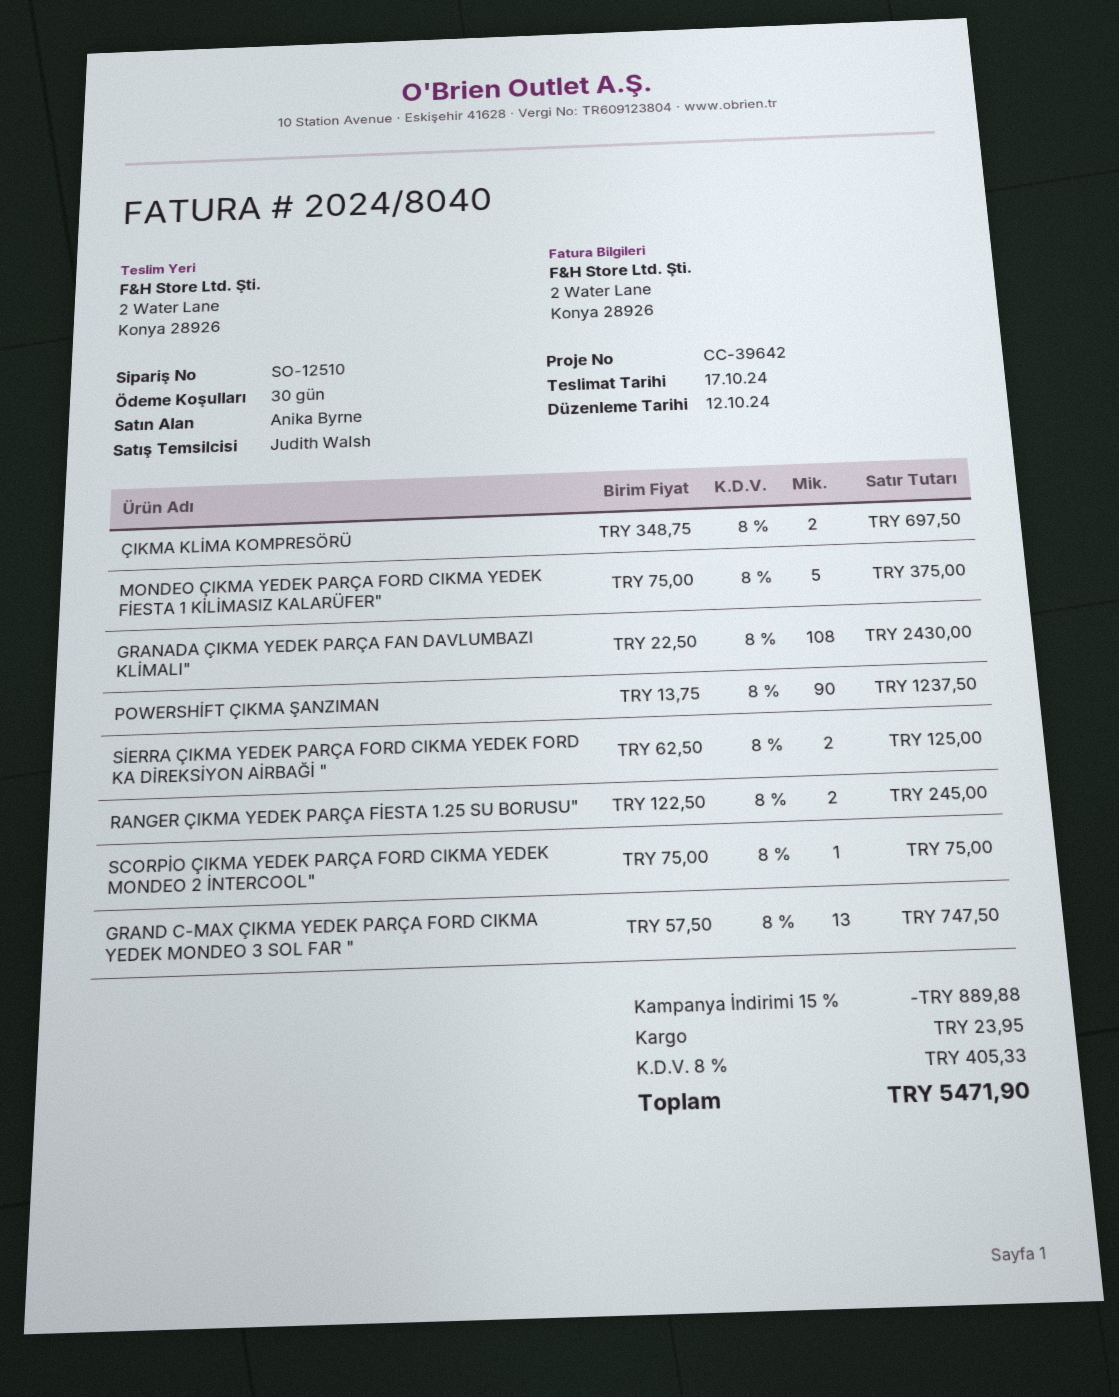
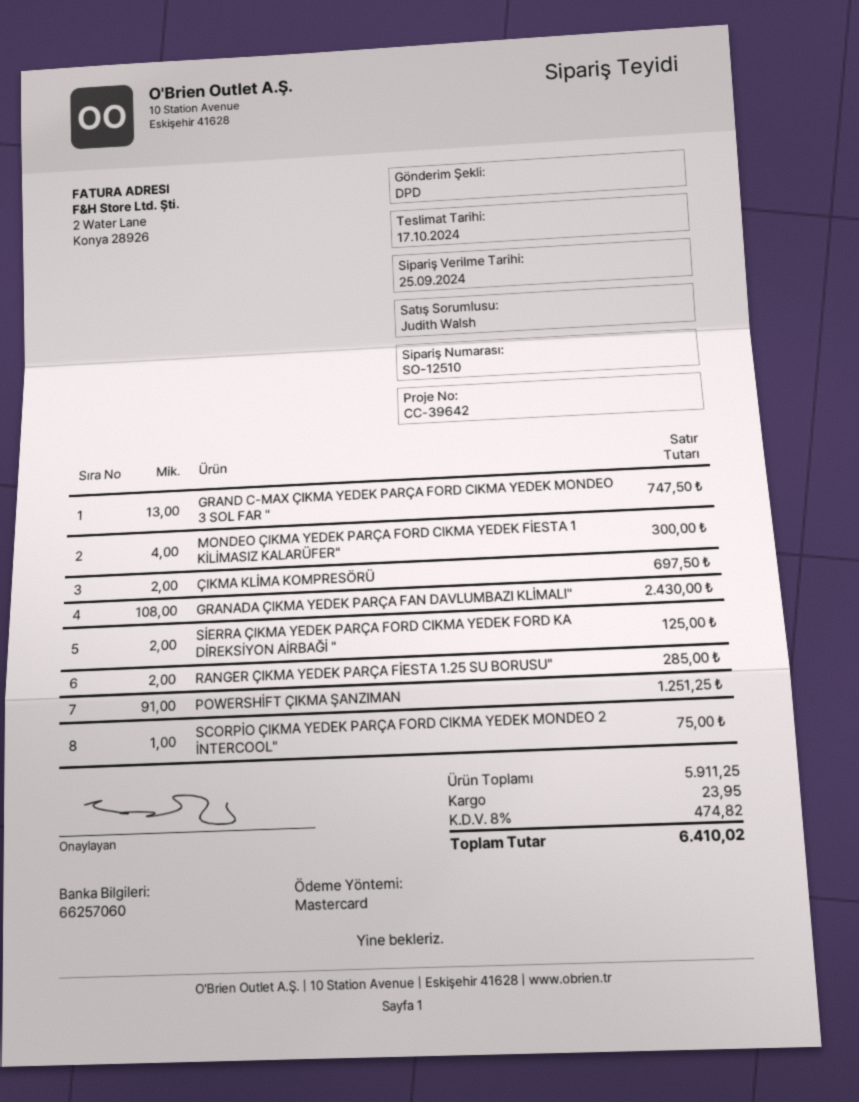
MONDEO ÇIKMA YEDEK PARÇA FORD CIKMA YEDEK FİESTA 1 KİLİMASIZ KALARÜFER": 5 for 375.00 -> 4 for 300.00
POWERSHİFT ÇIKMA ŞANZIMAN: 90 for 1237.50 -> 91 for 1251.25
RANGER ÇIKMA YEDEK PARÇA FİESTA 1.25 SU BORUSU": 2 for 245.00 -> 2 for 285.00
discount: 15% = 889.88 -> none
tax: 8% = 405.33 -> 8% = 474.82
total: 5471.90 -> 6410.02

